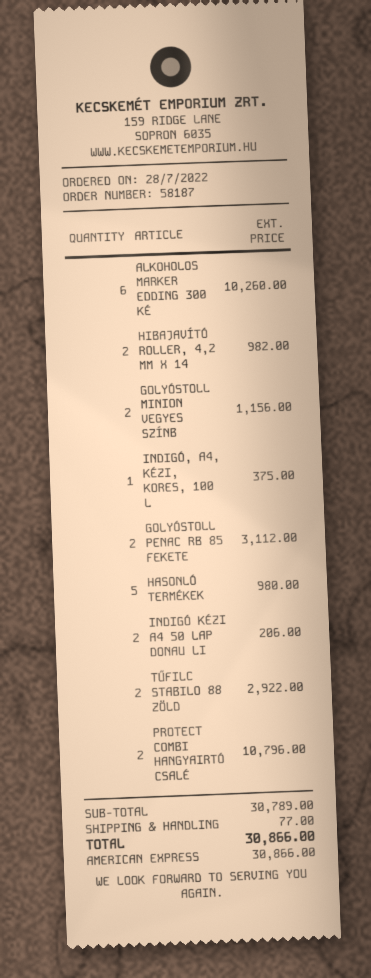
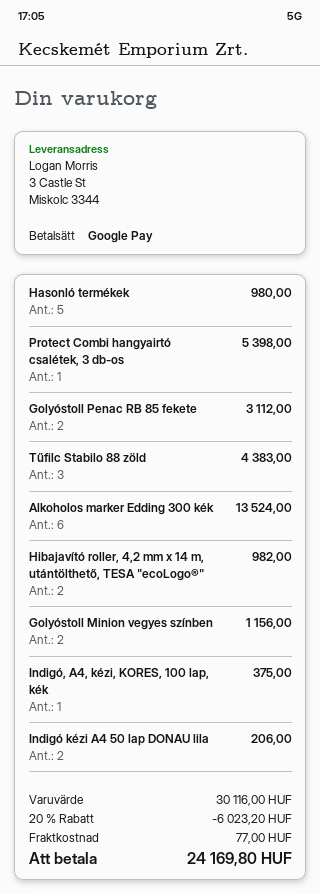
payment method: American Express -> Google Pay
ALKOHOLOS MARKER EDDING 300 KÉ: 6 for 10260.00 -> 6 for 13524.00
TŰFILC STABILO 88 ZÖLD: 2 for 2922.00 -> 3 for 4383.00
PROTECT COMBI HANGYAIRTÓ CSALÉ: 2 for 10796.00 -> 1 for 5398.00
subtotal: 30789.00 -> 30116.00
discount: none -> 20% = 6023.20
total: 30866.00 -> 24169.80

